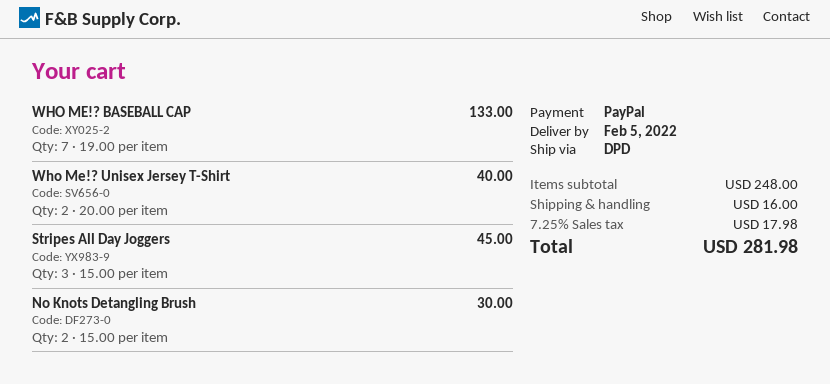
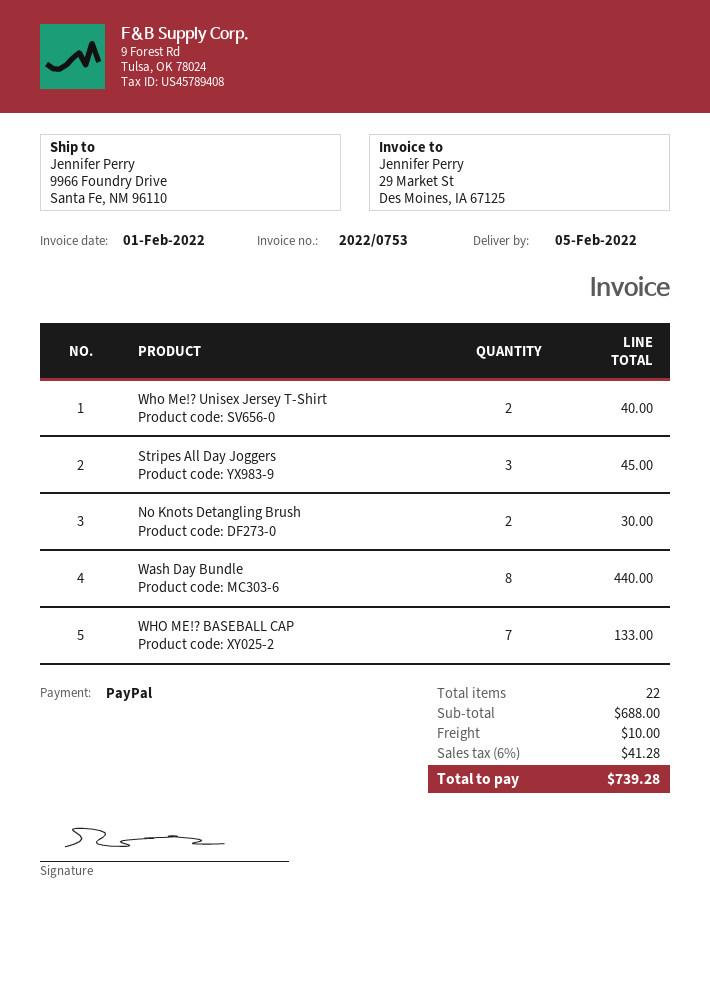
Wash Day Bundle: none -> 8 for 440.00
subtotal: 248.00 -> 688.00
shipping: 16.00 -> 10.00
tax: 7.25% = 17.98 -> 6% = 41.28
total: 281.98 -> 739.28

